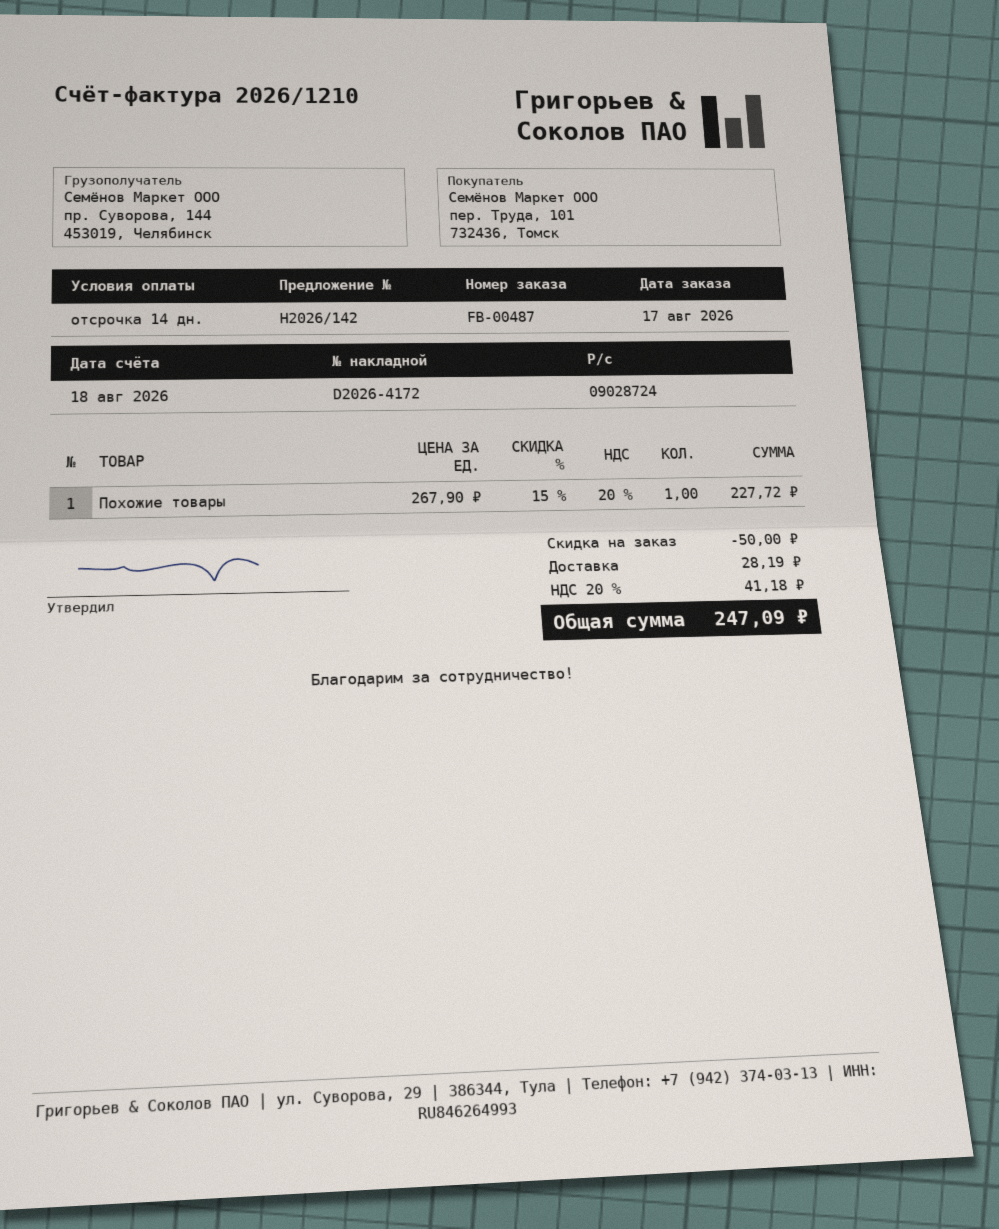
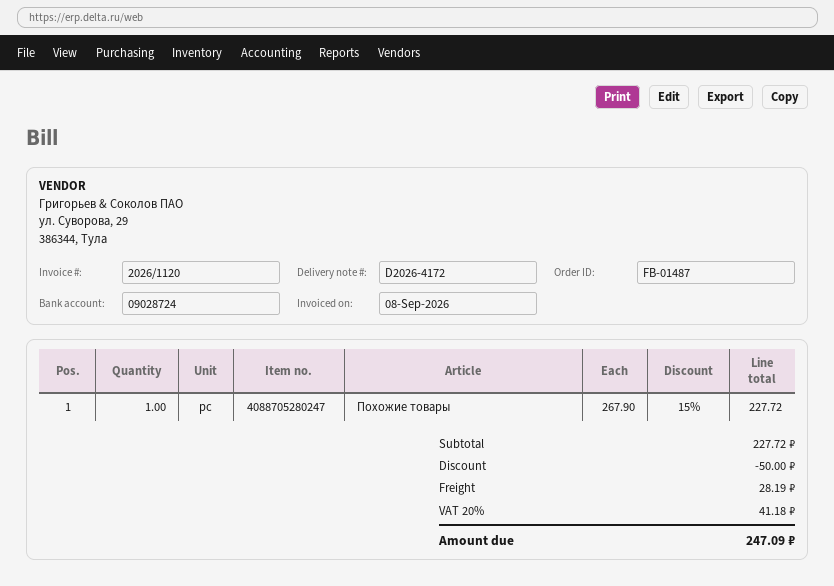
order number: FB-00487 -> FB-01487
invoice number: 2026/1210 -> 2026/1120
invoice date: 2026-08-18 -> 2026-09-08

